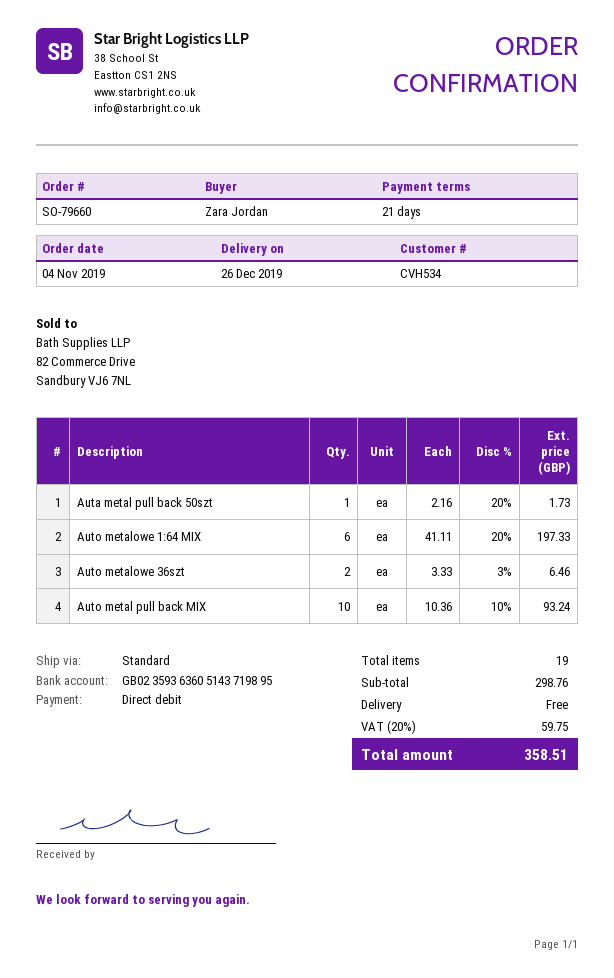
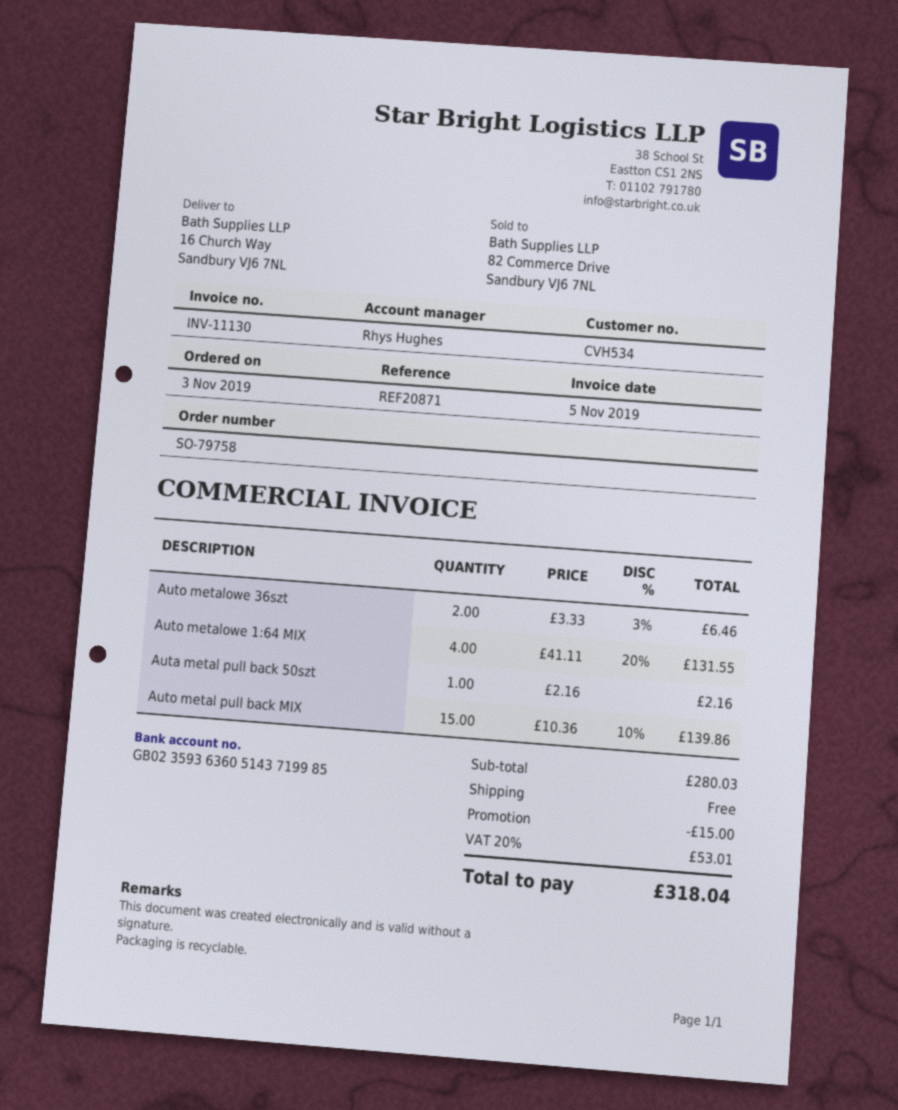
order number: SO-79660 -> SO-79758
order date: 2019-11-04 -> 2019-11-03
bank account: GB02359363605143719895 -> GB02359363605143719985
Auta metal pull back 50szt: 1 x 2.16 - 20% = 1.73 -> 1 x 2.16 = 2.16
Auto metalowe 1:64 MIX: 6 x 41.11 - 20% = 197.33 -> 4 x 41.11 - 20% = 131.55
Auto metal pull back MIX: 10 x 10.36 - 10% = 93.24 -> 15 x 10.36 - 10% = 139.86
subtotal: 298.76 -> 280.03
discount: none -> 15.00
tax: 20% = 59.75 -> 20% = 53.01
total: 358.51 -> 318.04

